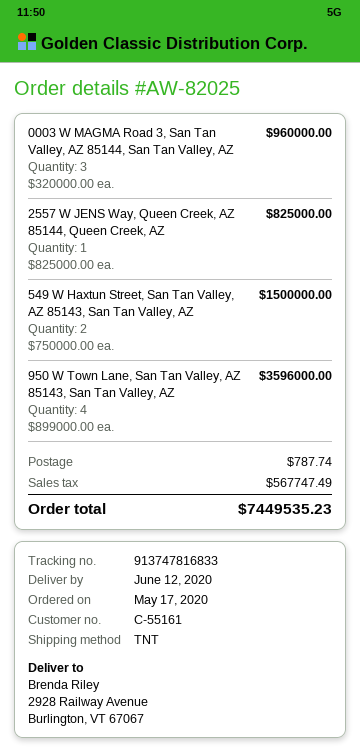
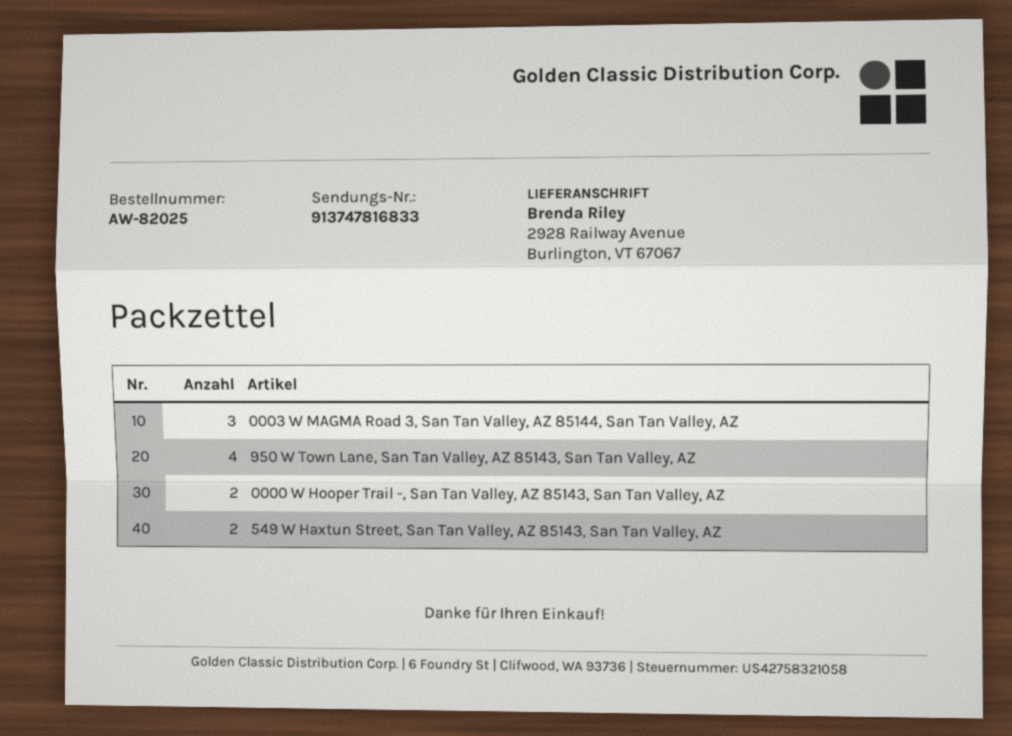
2557 W JENS Way, Queen Creek, AZ 85144, Queen Creek, AZ: 1 -> none
0000 W Hooper Trail -, San Tan Valley, AZ 85143, San Tan Valley, AZ: none -> 2

